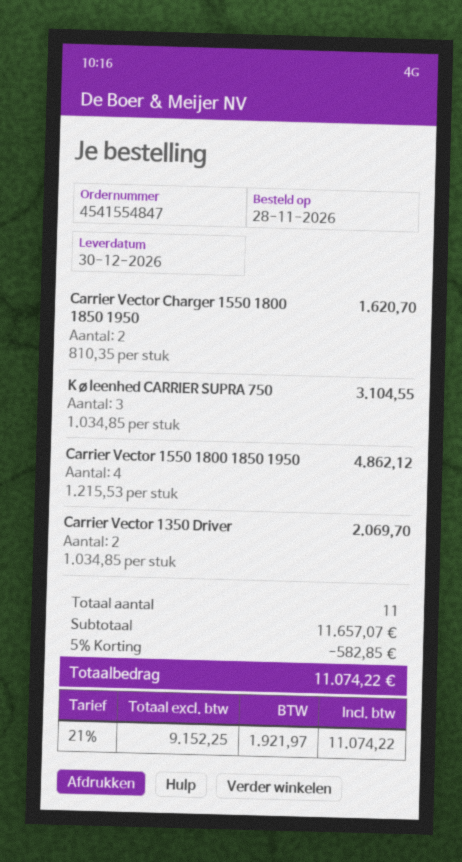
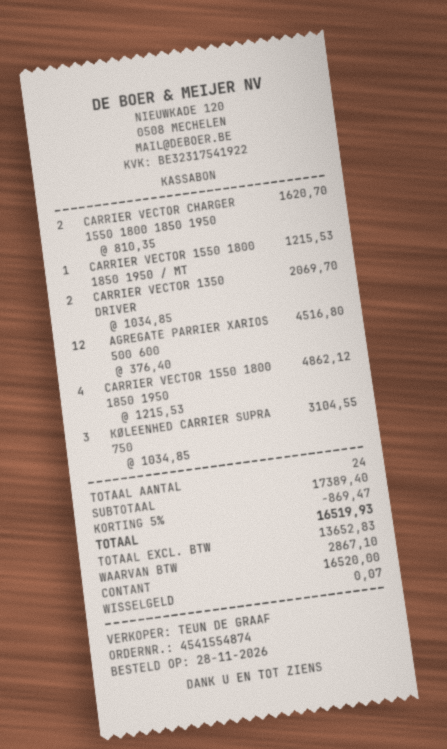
order number: 4541554847 -> 4541554874
CARRIER VECTOR 1550 1800 1850 1950 / MT: none -> 1 x 1215.53 = 1215.53
AGREGATE PARRIER XARIOS 500 600: none -> 12 x 376.40 = 4516.80
total quantity: 11 -> 24
subtotal: 11657.07 -> 17389.40
discount: 5% = 582.85 -> 5% = 869.47
net: 9152.25 -> 13652.83
tax: 1921.97 -> 2867.10
total: 11074.22 -> 16519.93

